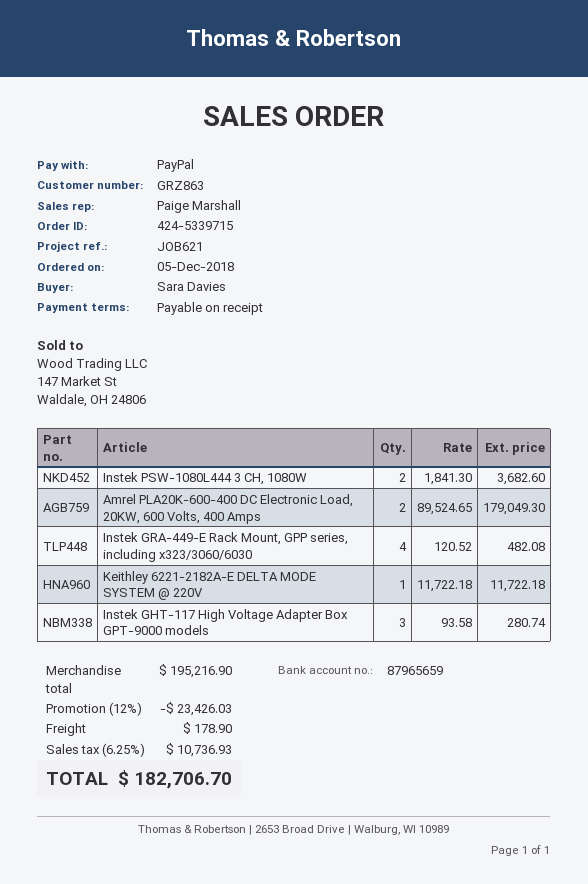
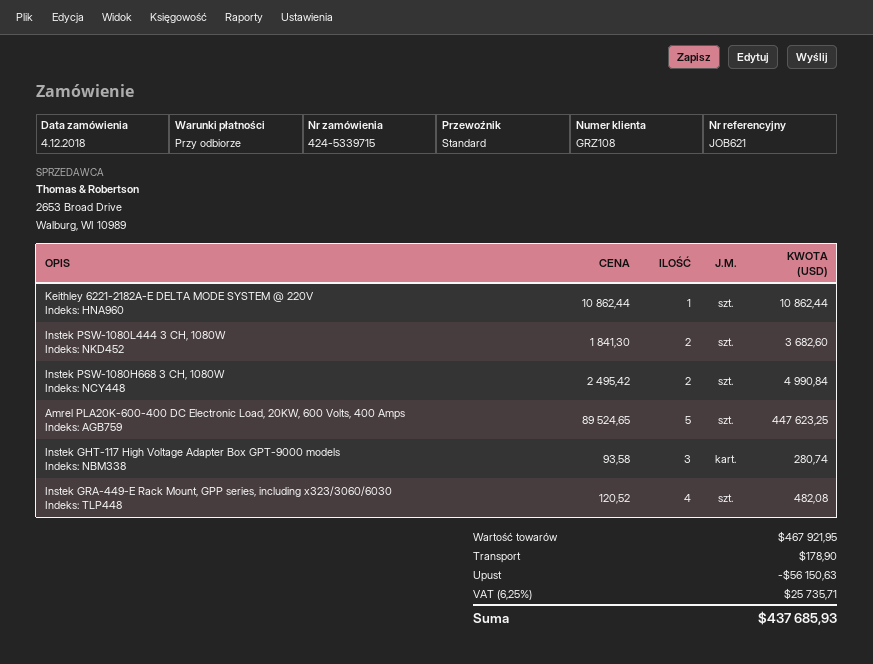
order date: 2018-12-05 -> 2018-12-04
customer number: GRZ863 -> GRZ108
Amrel PLA20K-600-400 DC Electronic Load, 20KW, 600 Volts, 400 Amps: 2 x 89524.65 = 179049.30 -> 5 x 89524.65 = 447623.25
Keithley 6221-2182A-E DELTA MODE SYSTEM @ 220V: 1 x 11722.18 = 11722.18 -> 1 x 10862.44 = 10862.44
Instek PSW-1080H668 3 CH, 1080W: none -> 2 x 2495.42 = 4990.84
subtotal: 195216.90 -> 467921.95
discount: 23426.03 -> 56150.63
tax: 6.25% = 10736.93 -> 6.25% = 25735.71
total: 182706.70 -> 437685.93

